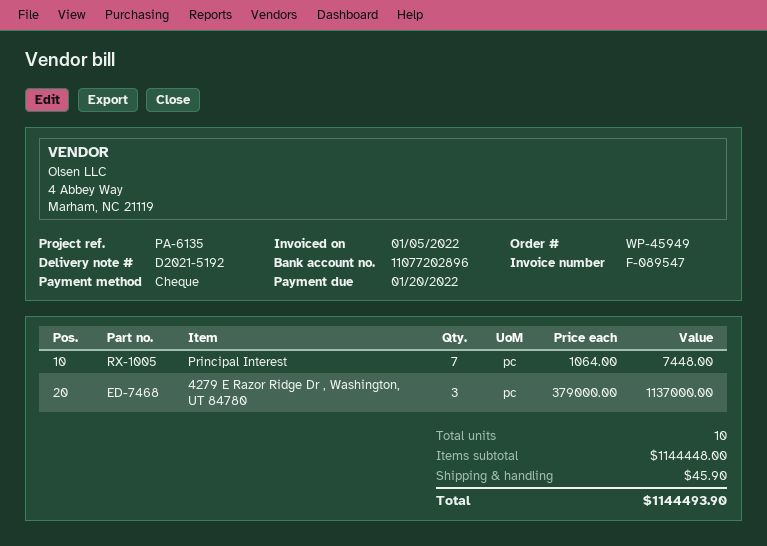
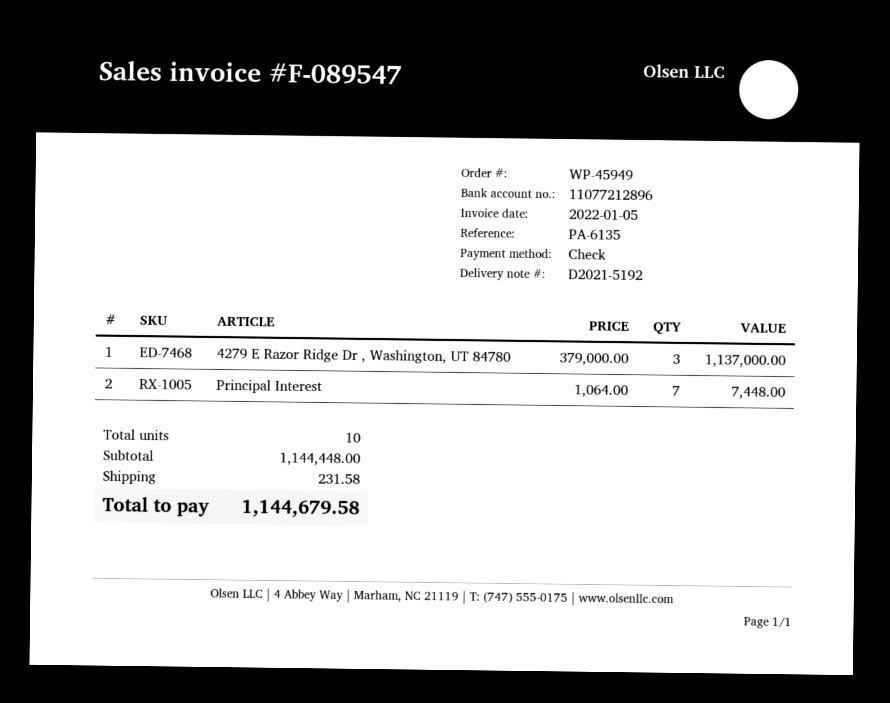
bank account: 11077202896 -> 11077212896
shipping: 45.90 -> 231.58
total: 1144493.90 -> 1144679.58

